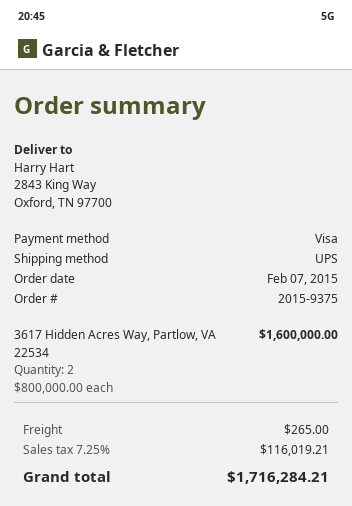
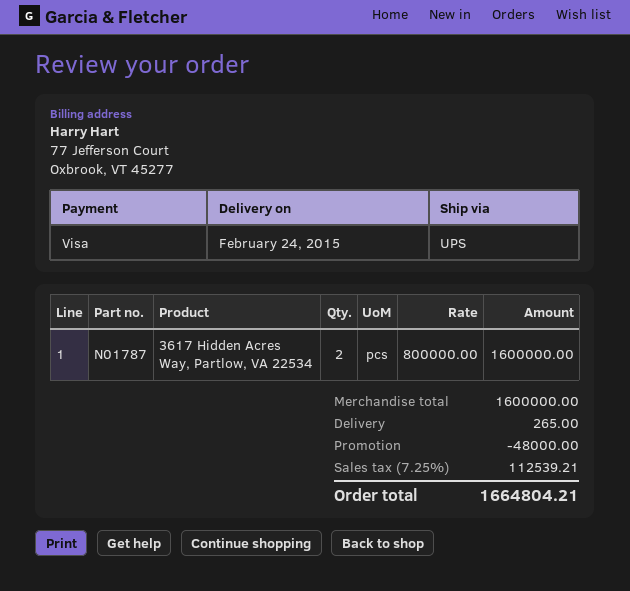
discount: none -> 48000.00
tax: 7.25% = 116019.21 -> 7.25% = 112539.21
total: 1716284.21 -> 1664804.21

